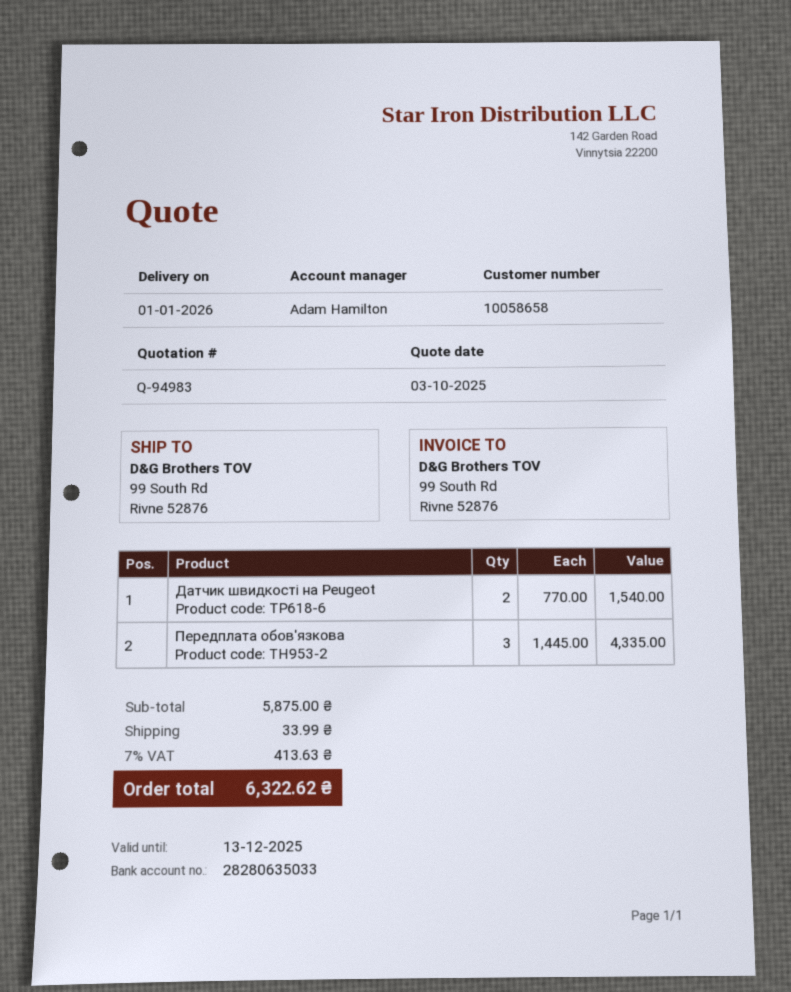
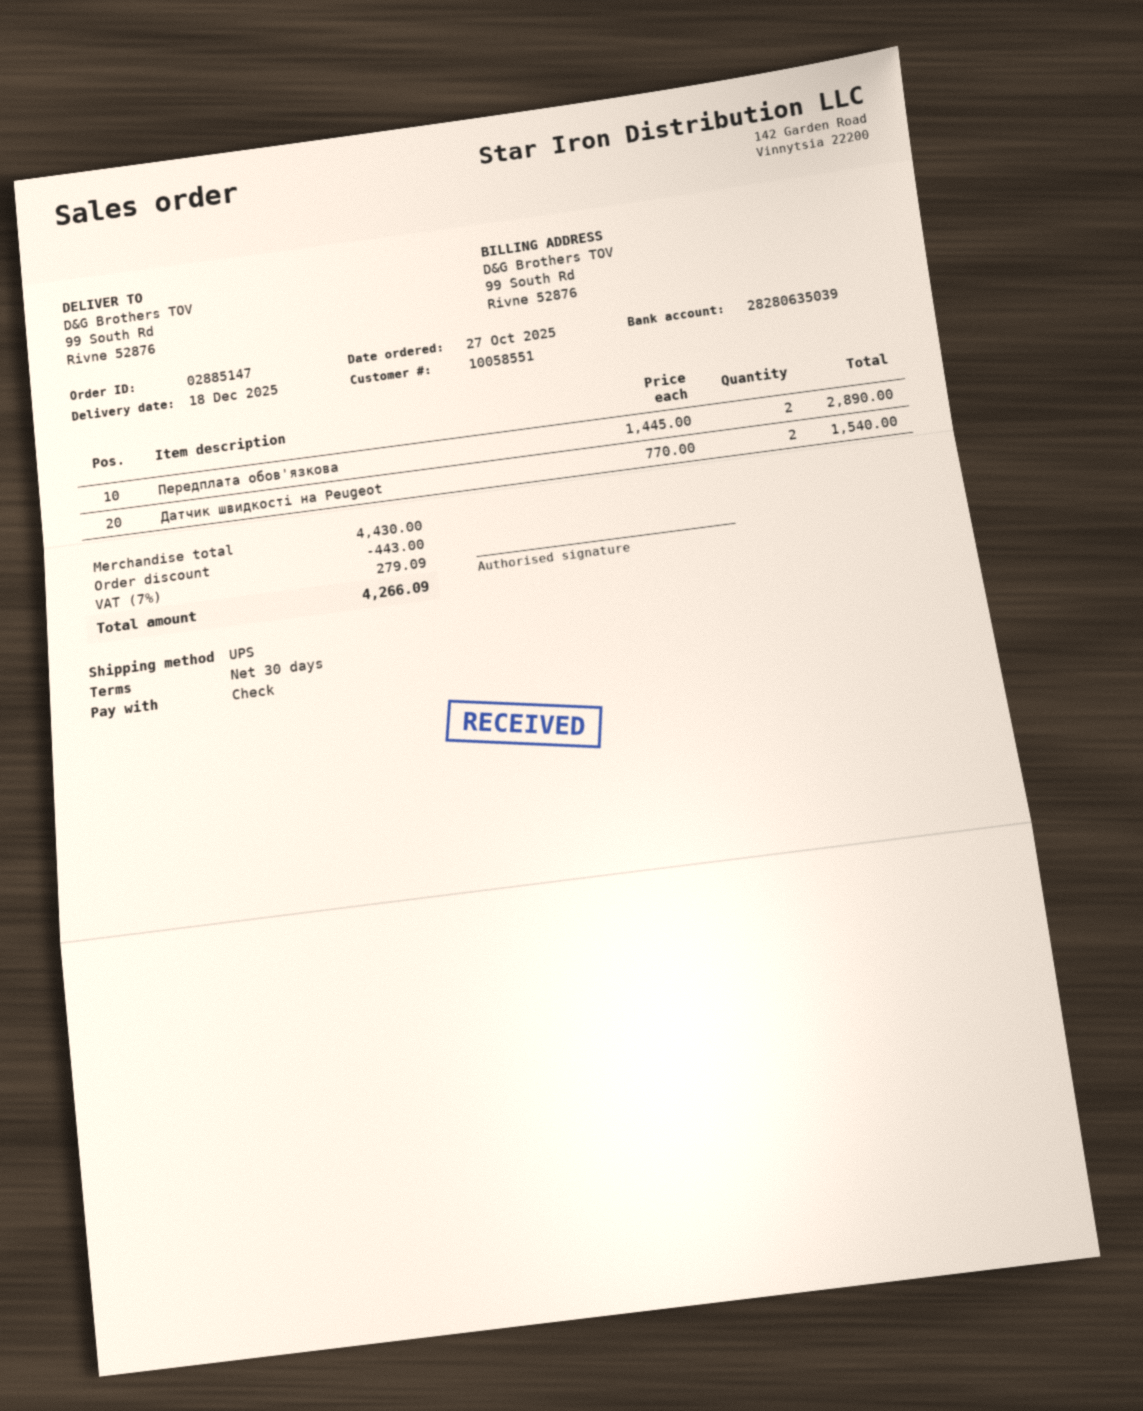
delivery date: 2026-01-01 -> 2025-12-18
customer number: 10058658 -> 10058551
bank account: 28280635033 -> 28280635039
Передплата обов'язкова: 3 x 1445.00 = 4335.00 -> 2 x 1445.00 = 2890.00
subtotal: 5875.00 -> 4430.00
discount: none -> 443.00
shipping: 33.99 -> none
tax: 7% = 413.63 -> 7% = 279.09
total: 6322.62 -> 4266.09

